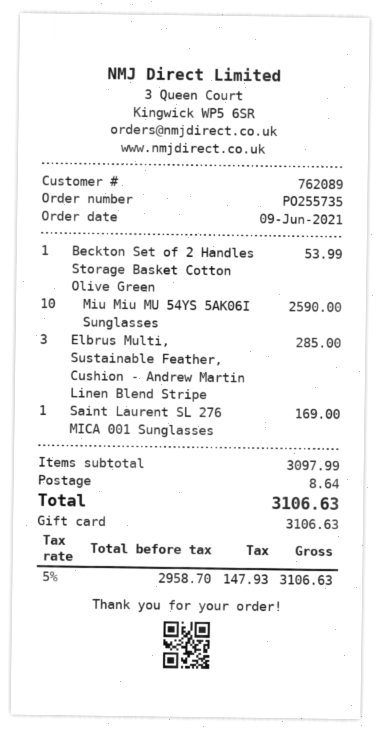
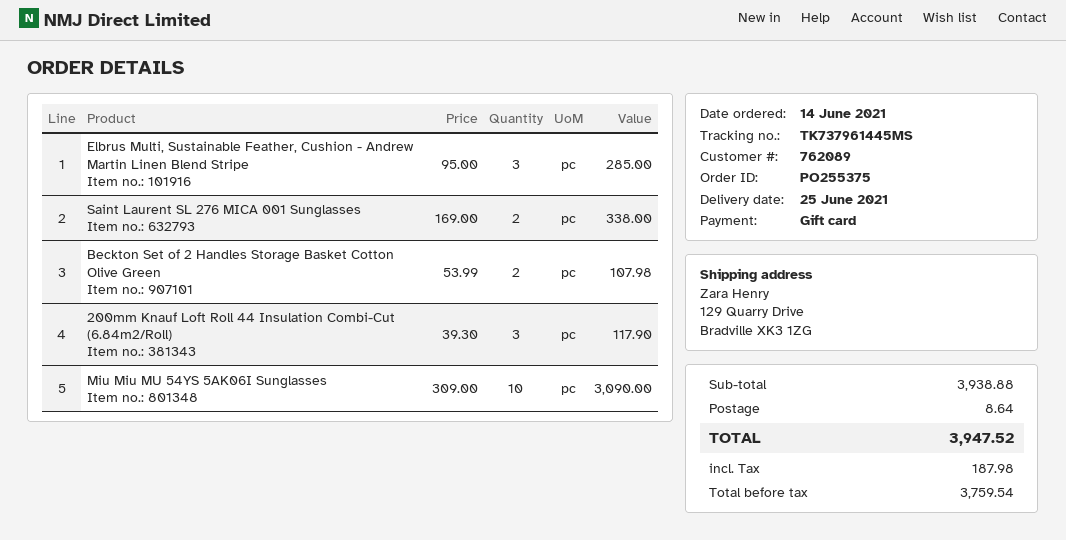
order number: PO255735 -> PO255375
order date: 2021-06-09 -> 2021-06-14
Beckton Set of 2 Handles Storage Basket Cotton Olive Green: 1 for 53.99 -> 2 for 107.98
Miu Miu MU 54YS 5AK06I Sunglasses: 10 for 2590.00 -> 10 for 3090.00
Saint Laurent SL 276 MICA 001 Sunglasses: 1 for 169.00 -> 2 for 338.00
200mm Knauf Loft Roll 44 Insulation Combi-Cut (6.84m2/Roll): none -> 3 for 117.90
subtotal: 3097.99 -> 3938.88
net: 2958.70 -> 3759.54
tax: 147.93 -> 187.98
total: 3106.63 -> 3947.52

